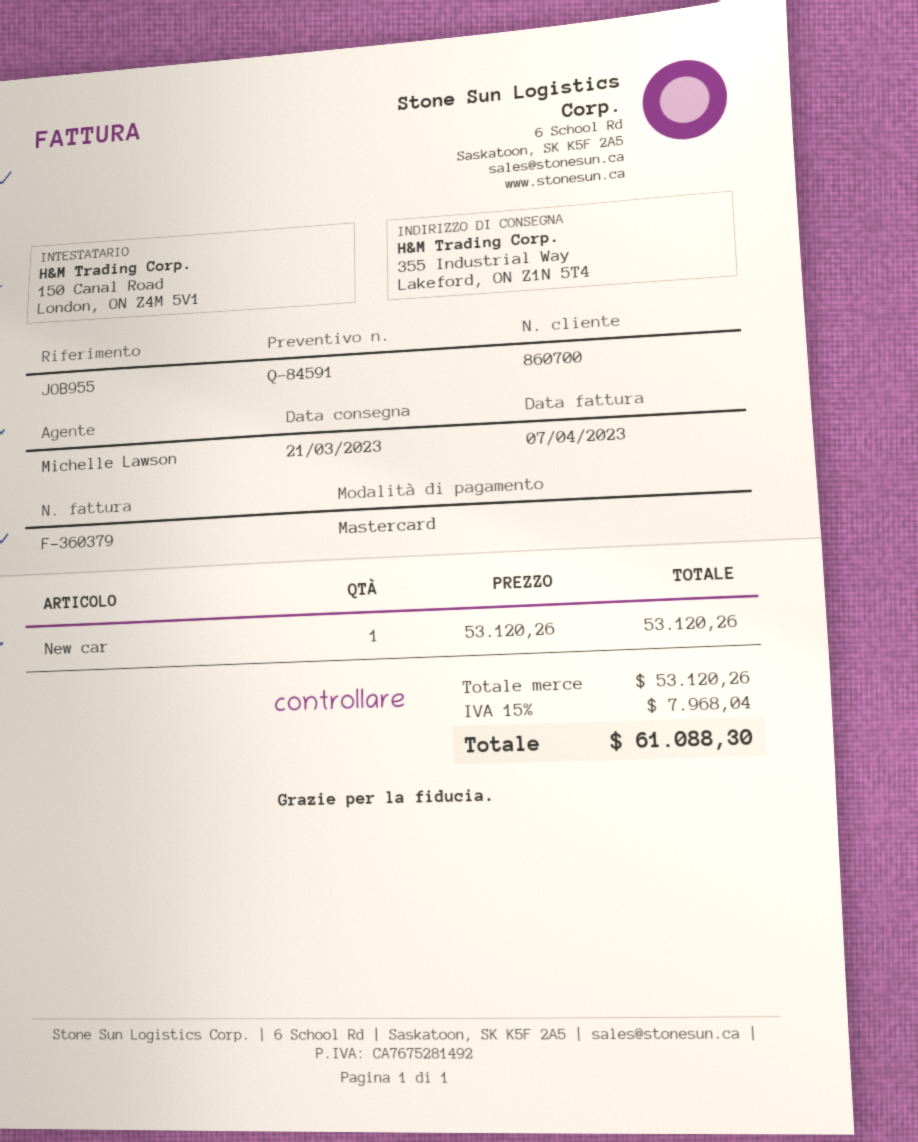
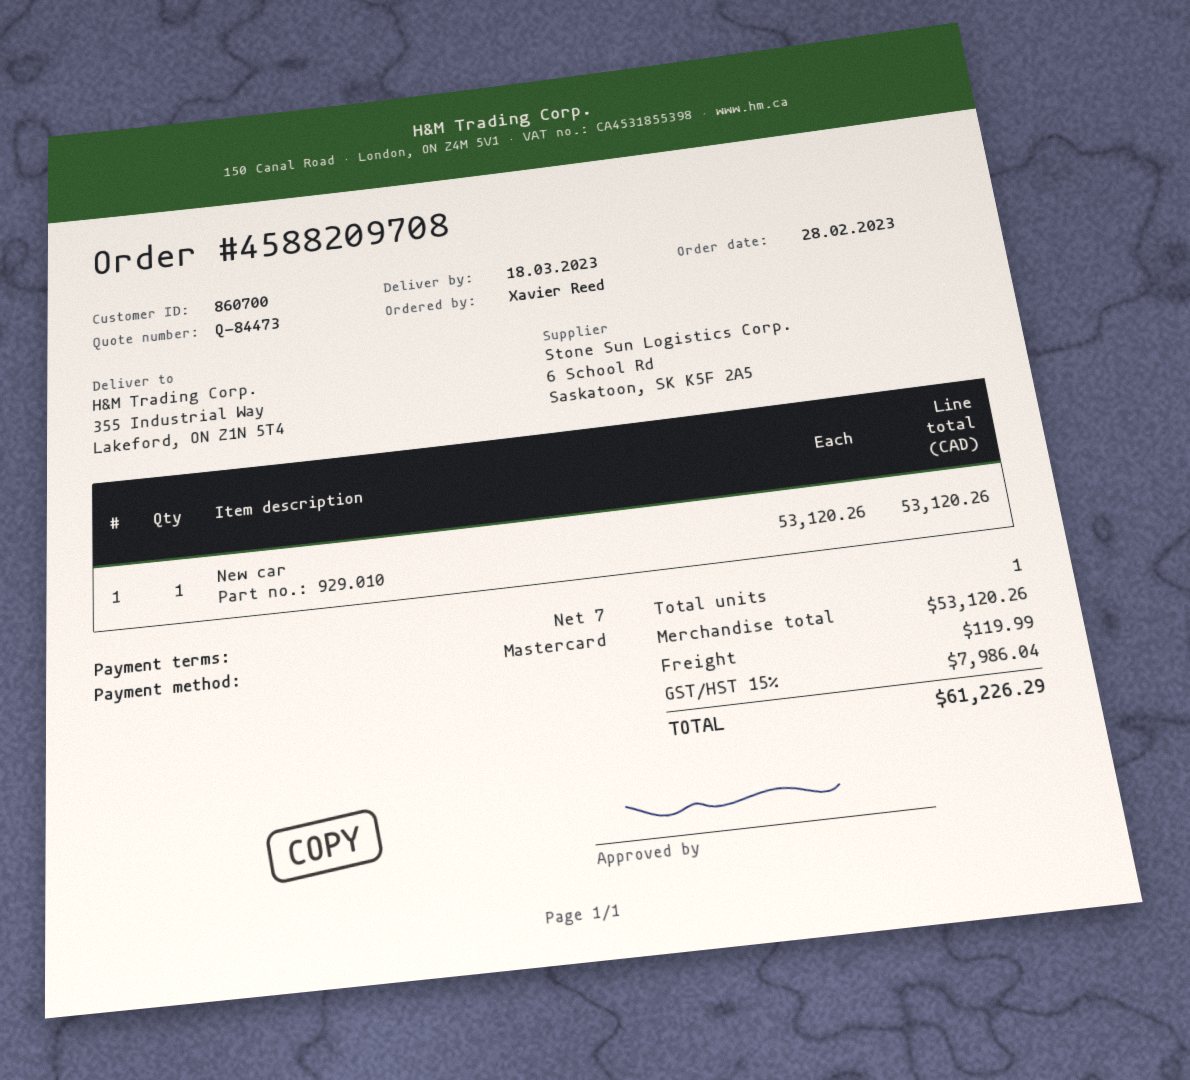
quote number: Q-84591 -> Q-84473
delivery date: 2023-03-21 -> 2023-03-18
shipping: none -> 119.99
tax: 15% = 7968.04 -> 15% = 7986.04
total: 61088.30 -> 61226.29

